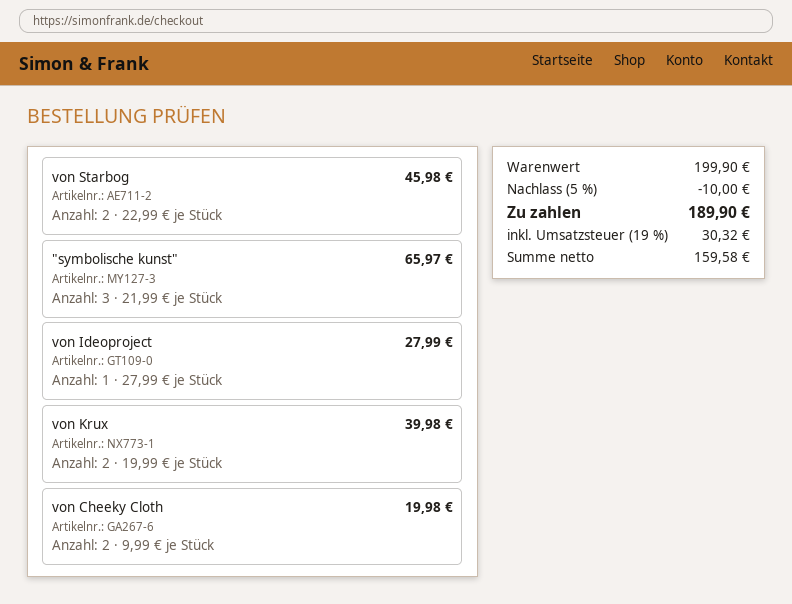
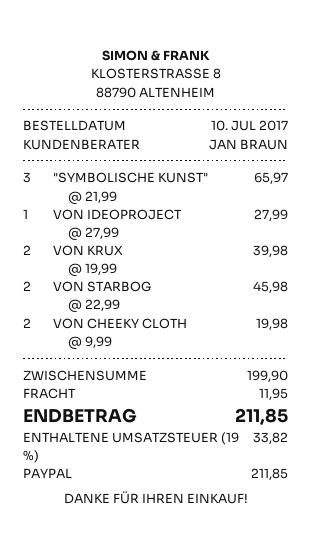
discount: 5% = 10.00 -> none
shipping: none -> 11.95
tax: 19% = 30.32 -> 19% = 33.82
total: 189.90 -> 211.85

